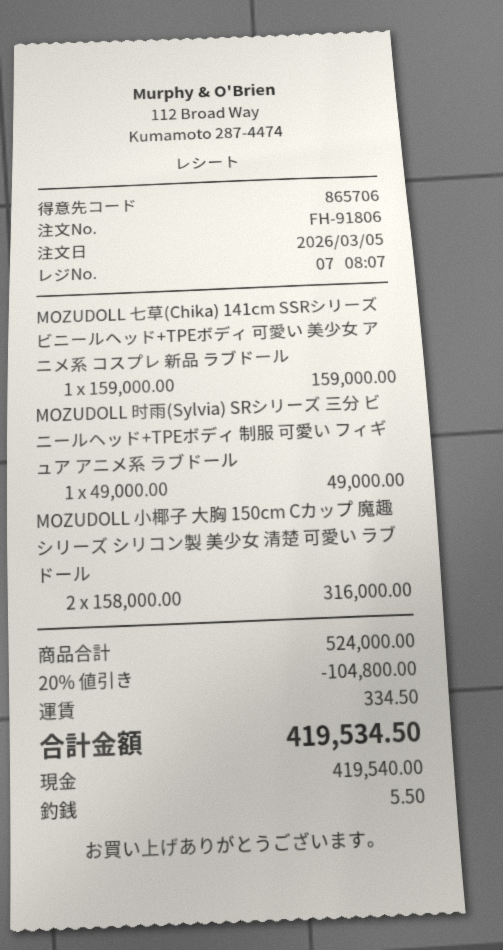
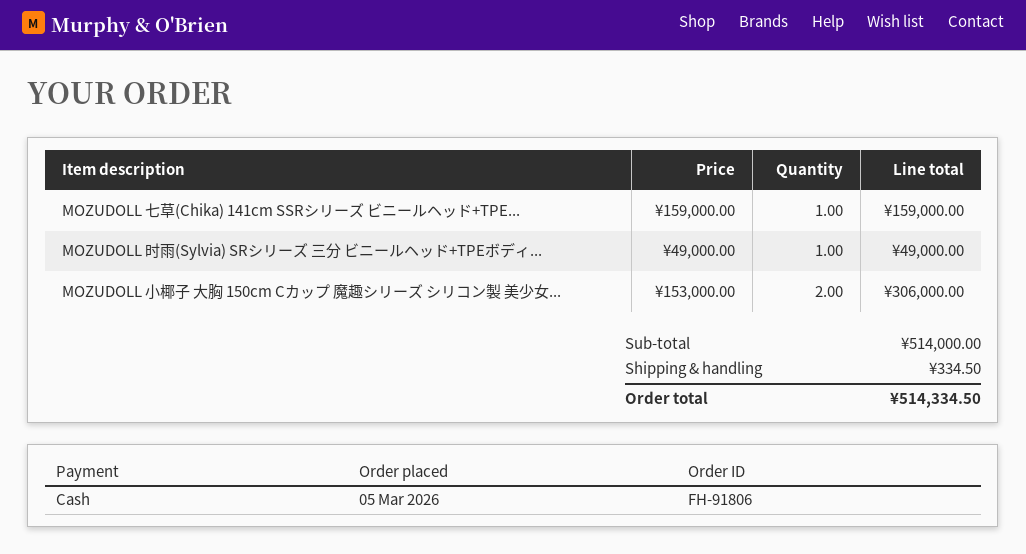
MOZUDOLL 小椰子 大胸 150cm Cカップ 魔趣シリーズ シリコン製 美少女 清楚 可愛い ラブドール: 2 x 158000.00 = 316000.00 -> 2 x 153000.00 = 306000.00
subtotal: 524000.00 -> 514000.00
discount: 20% = 104800.00 -> none
total: 419534.50 -> 514334.50

